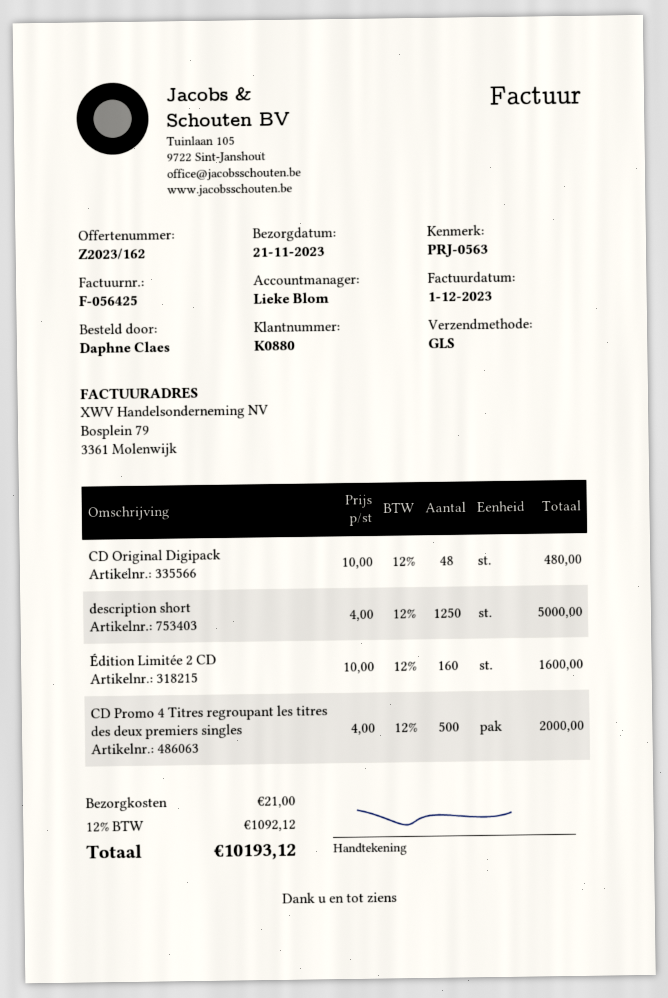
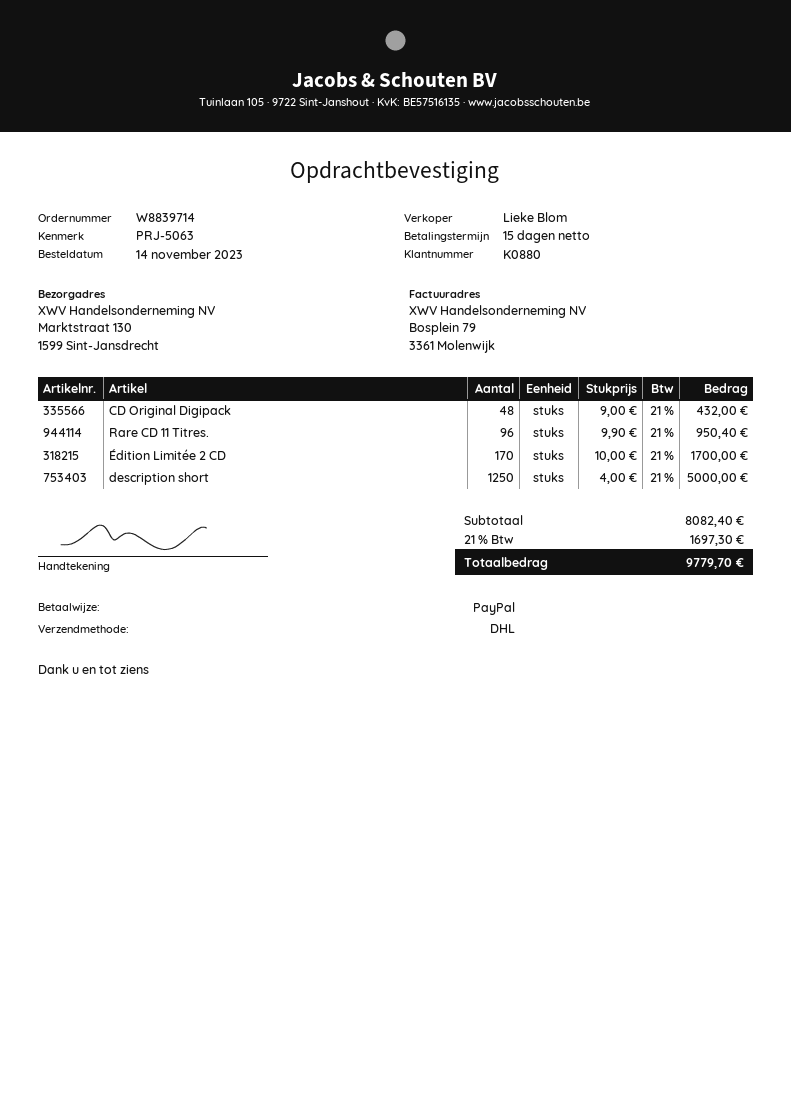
reference: PRJ-0563 -> PRJ-5063
shipping method: GLS -> DHL
CD Original Digipack: 48 x 10.00 = 480.00 -> 48 x 9.00 = 432.00
Édition Limitée 2 CD: 160 x 10.00 = 1600.00 -> 170 x 10.00 = 1700.00
CD Promo 4 Titres regroupant les titres des deux premiers singles: 500 x 4.00 = 2000.00 -> none
Rare CD 11 Titres.: none -> 96 x 9.90 = 950.40
shipping: 21.00 -> none
tax: 12% = 1092.12 -> 21% = 1697.30
total: 10193.12 -> 9779.70

